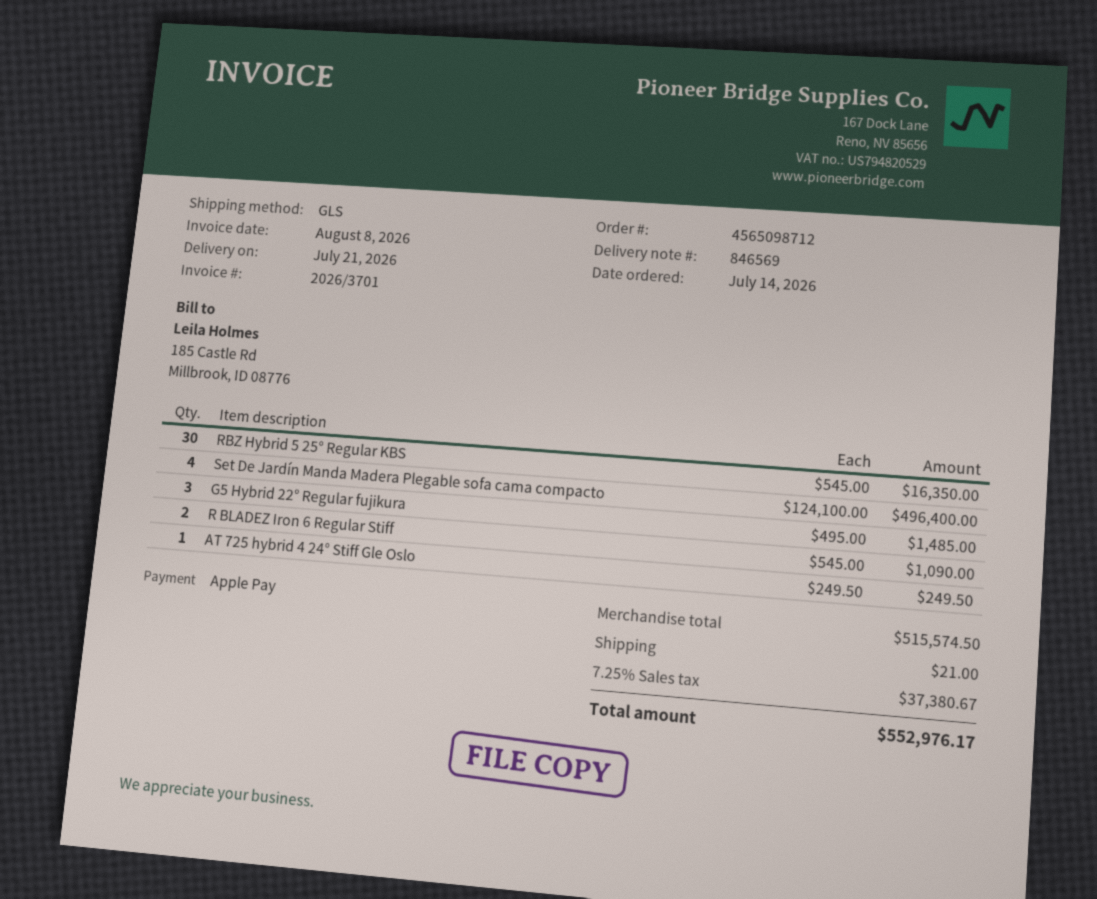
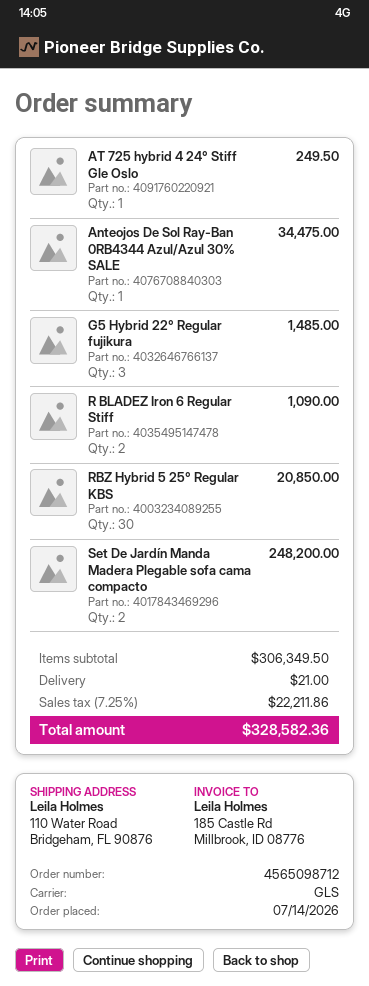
RBZ Hybrid 5 25° Regular KBS: 30 for 16350.00 -> 30 for 20850.00
Set De Jardín Manda Madera Plegable sofa cama compacto: 4 for 496400.00 -> 2 for 248200.00
Anteojos De Sol Ray-Ban 0RB4344 Azul/Azul 30% SALE: none -> 1 for 34475.00
subtotal: 515574.50 -> 306349.50
tax: 7.25% = 37380.67 -> 7.25% = 22211.86
total: 552976.17 -> 328582.36

